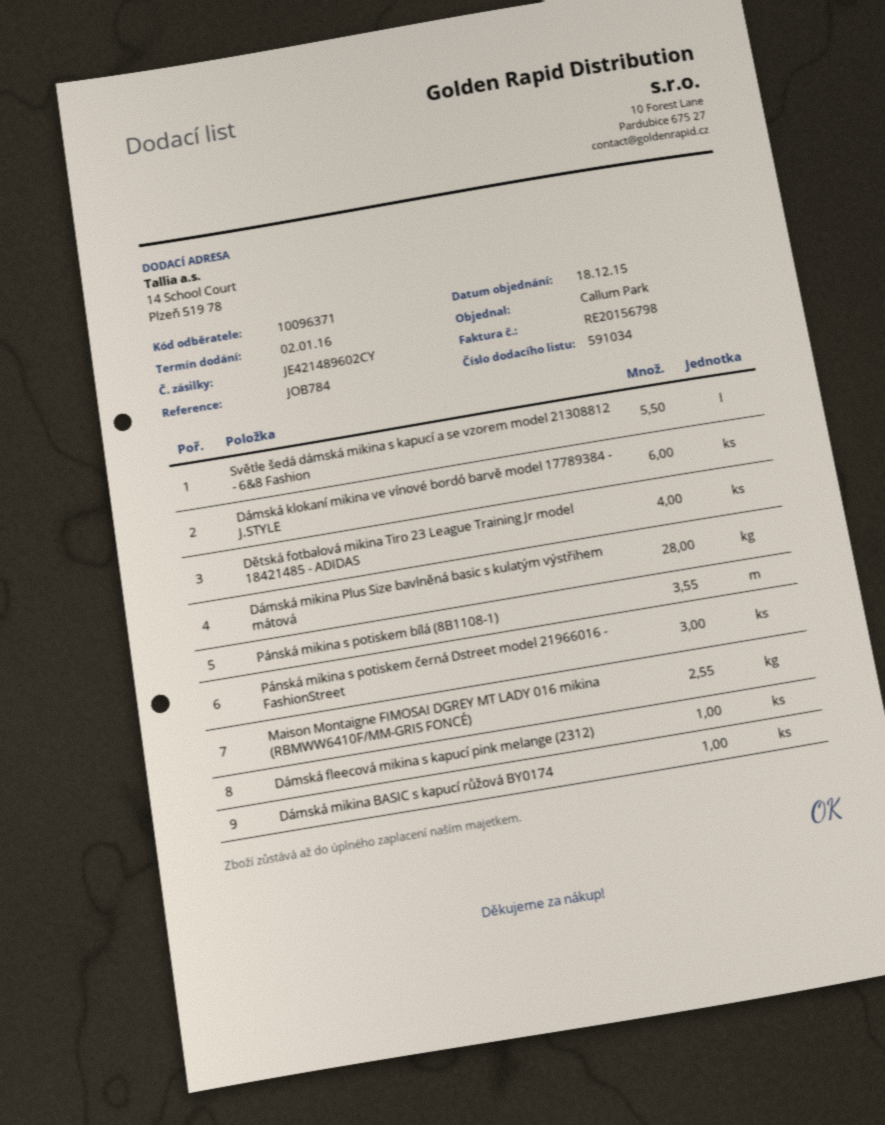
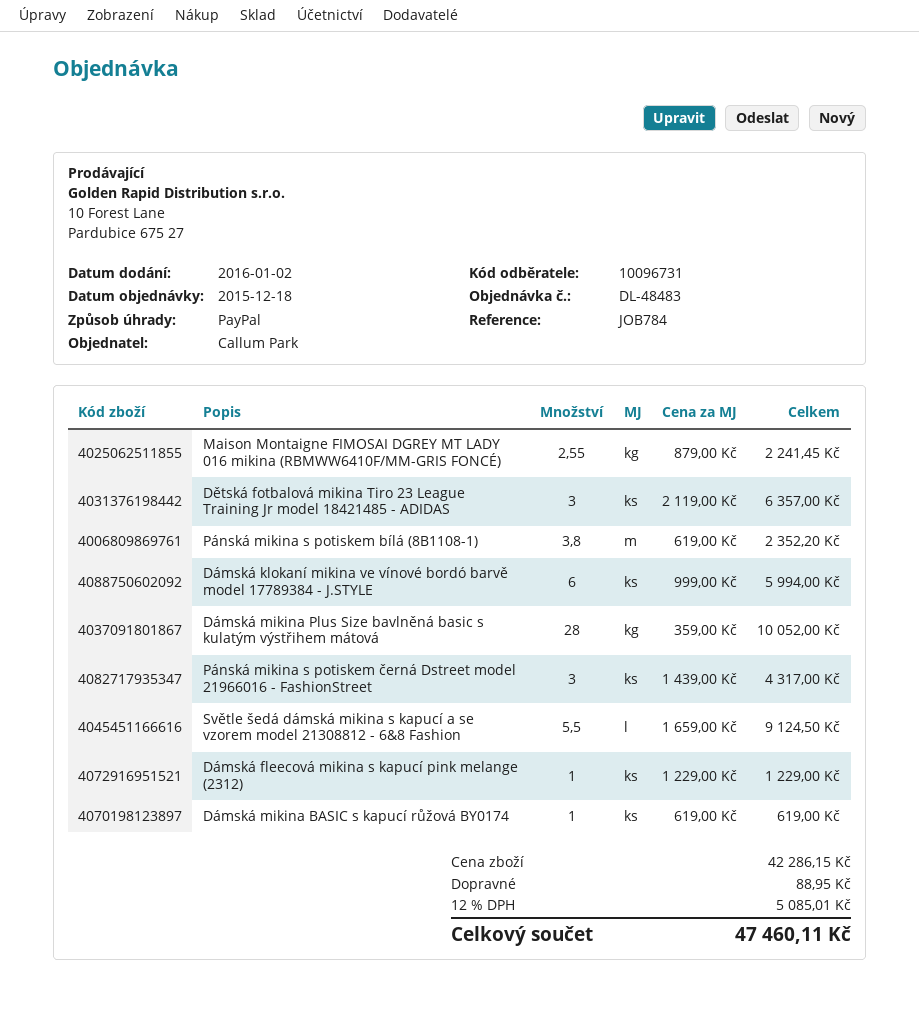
customer number: 10096371 -> 10096731
Dětská fotbalová mikina Tiro 23 League Training Jr model 18421485 - ADIDAS: 4 -> 3
Pánská mikina s potiskem bílá (8B1108-1): 3.55 -> 3.8

